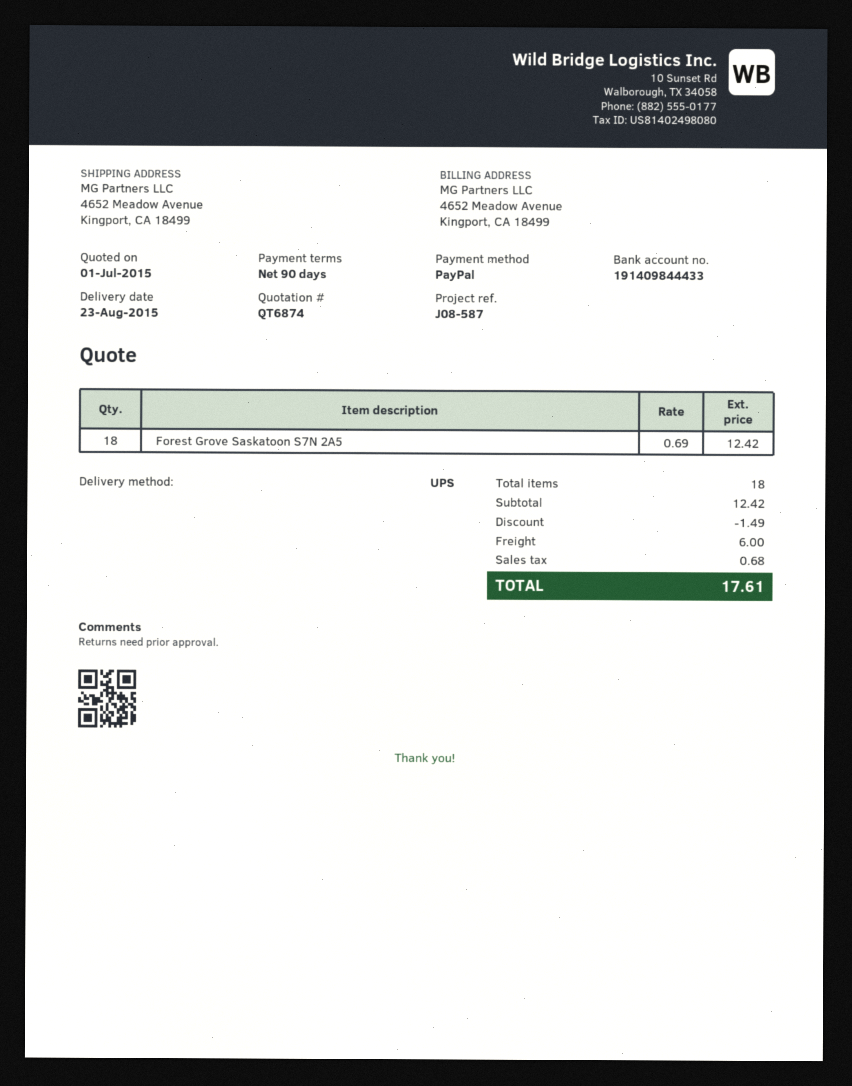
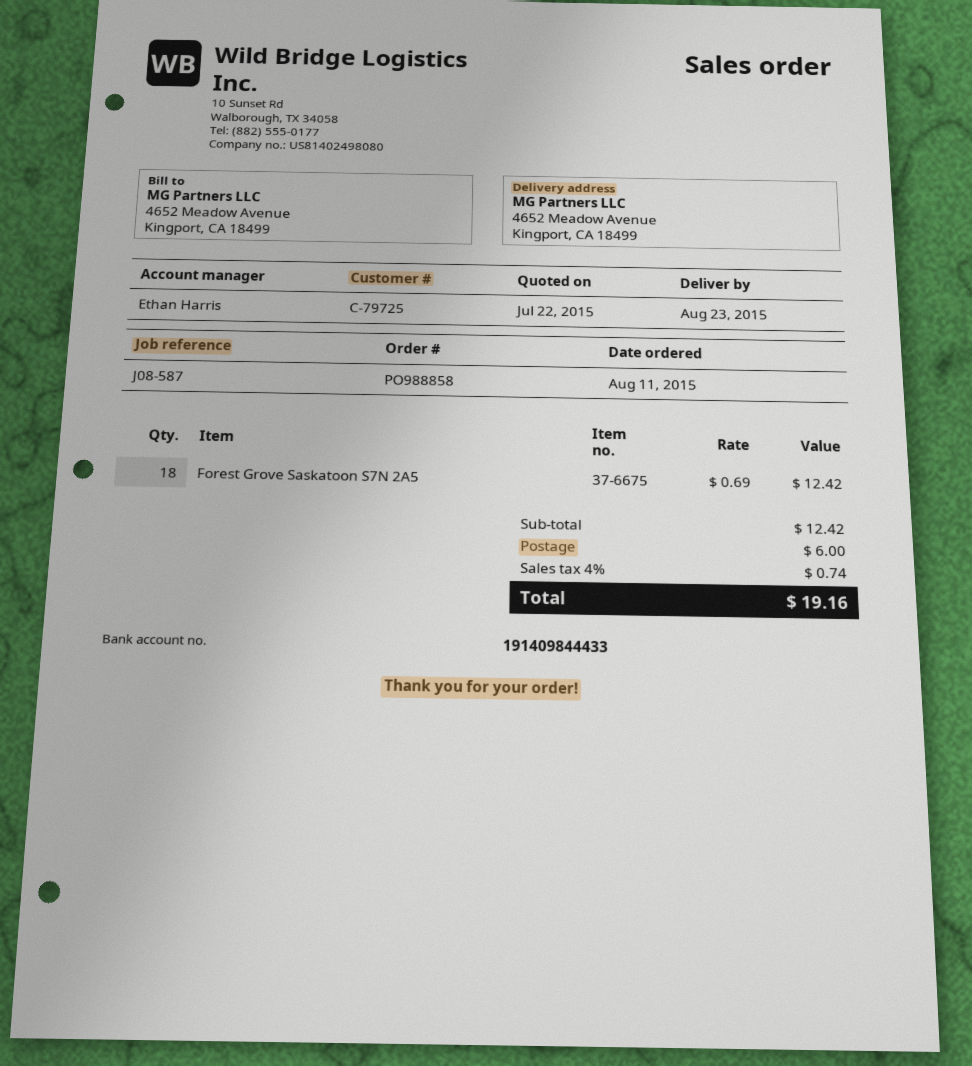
quote date: 2015-07-01 -> 2015-07-22
discount: 1.49 -> none
tax: 0.68 -> 0.74
total: 17.61 -> 19.16

